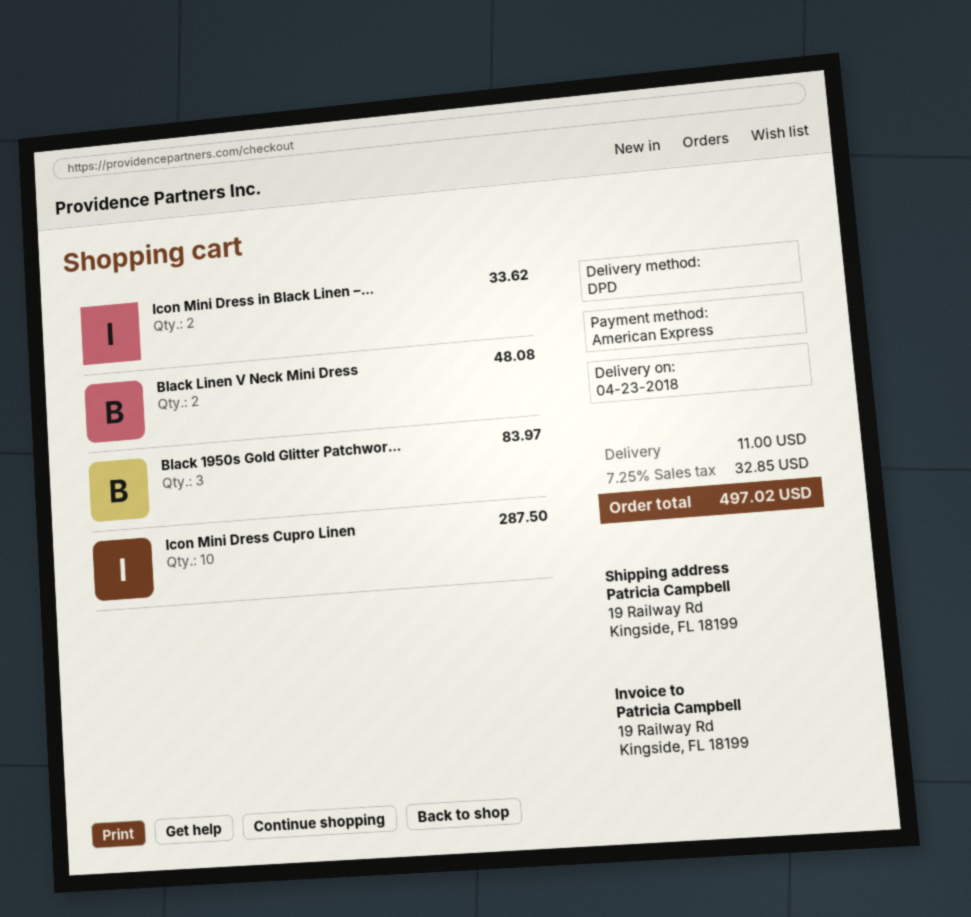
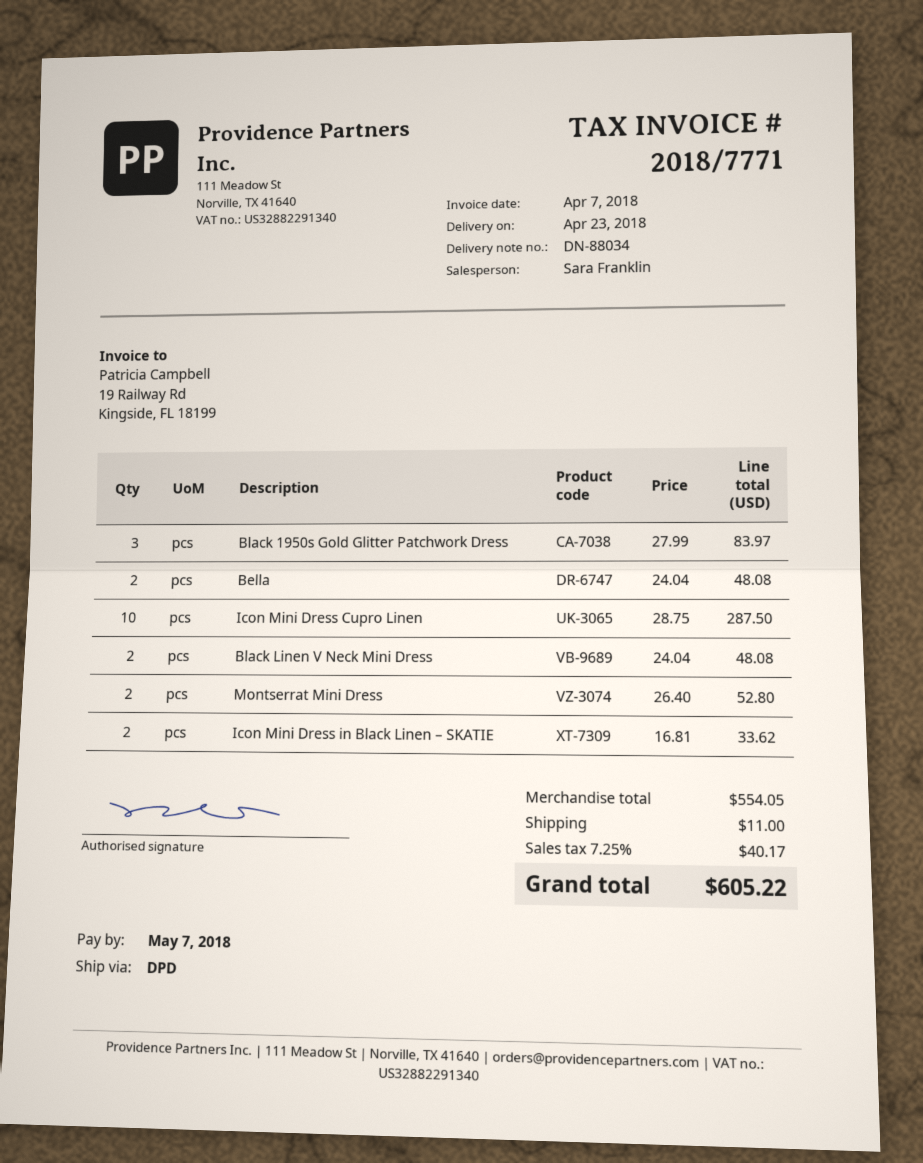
Bella: none -> 2 for 48.08
Montserrat Mini Dress: none -> 2 for 52.80
tax: 7.25% = 32.85 -> 7.25% = 40.17
total: 497.02 -> 605.22

